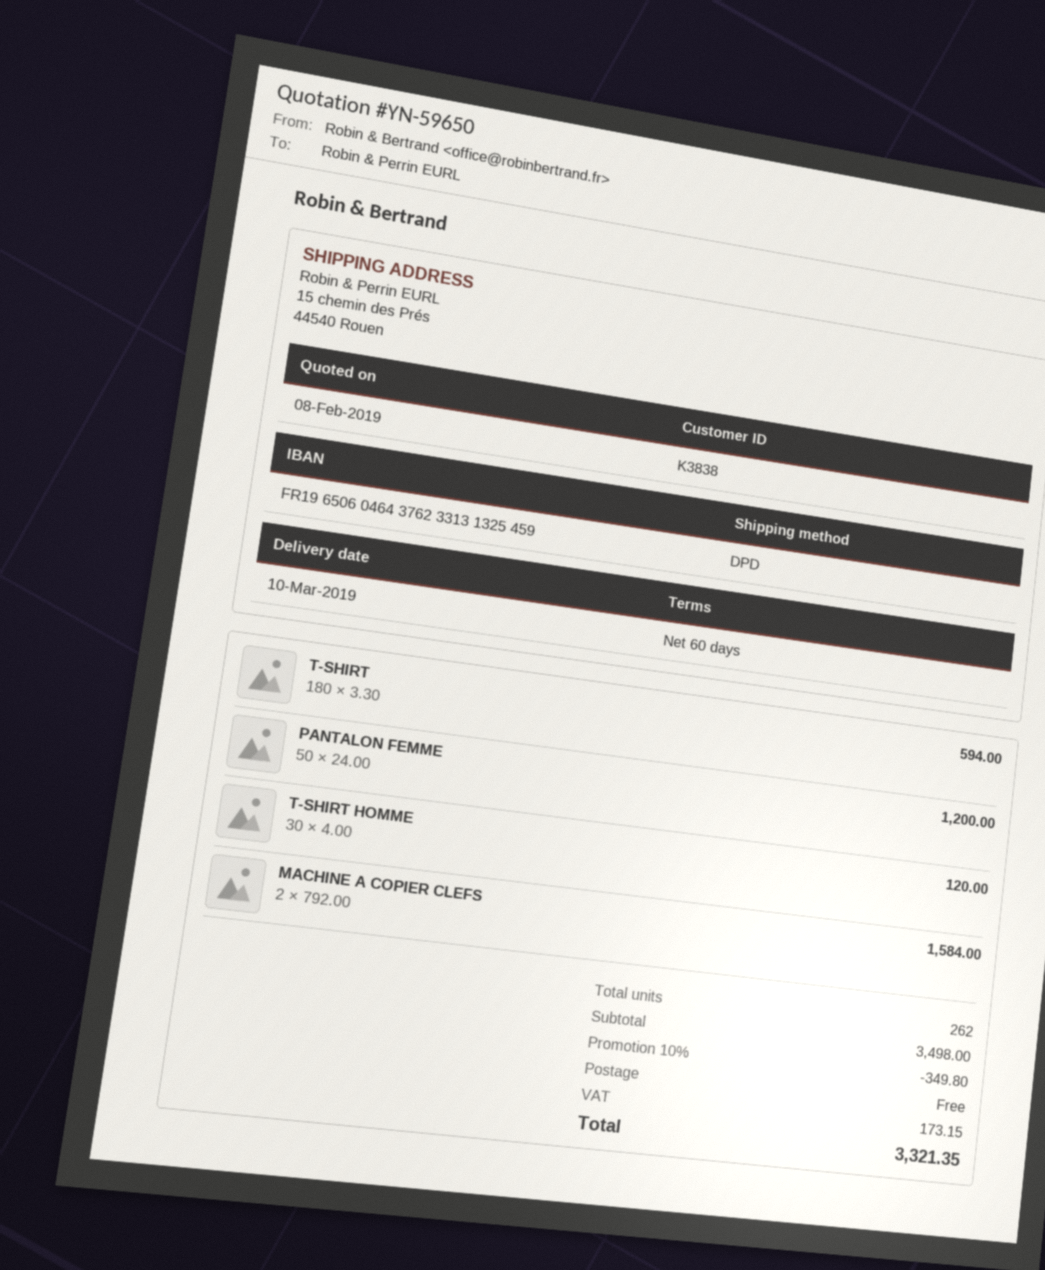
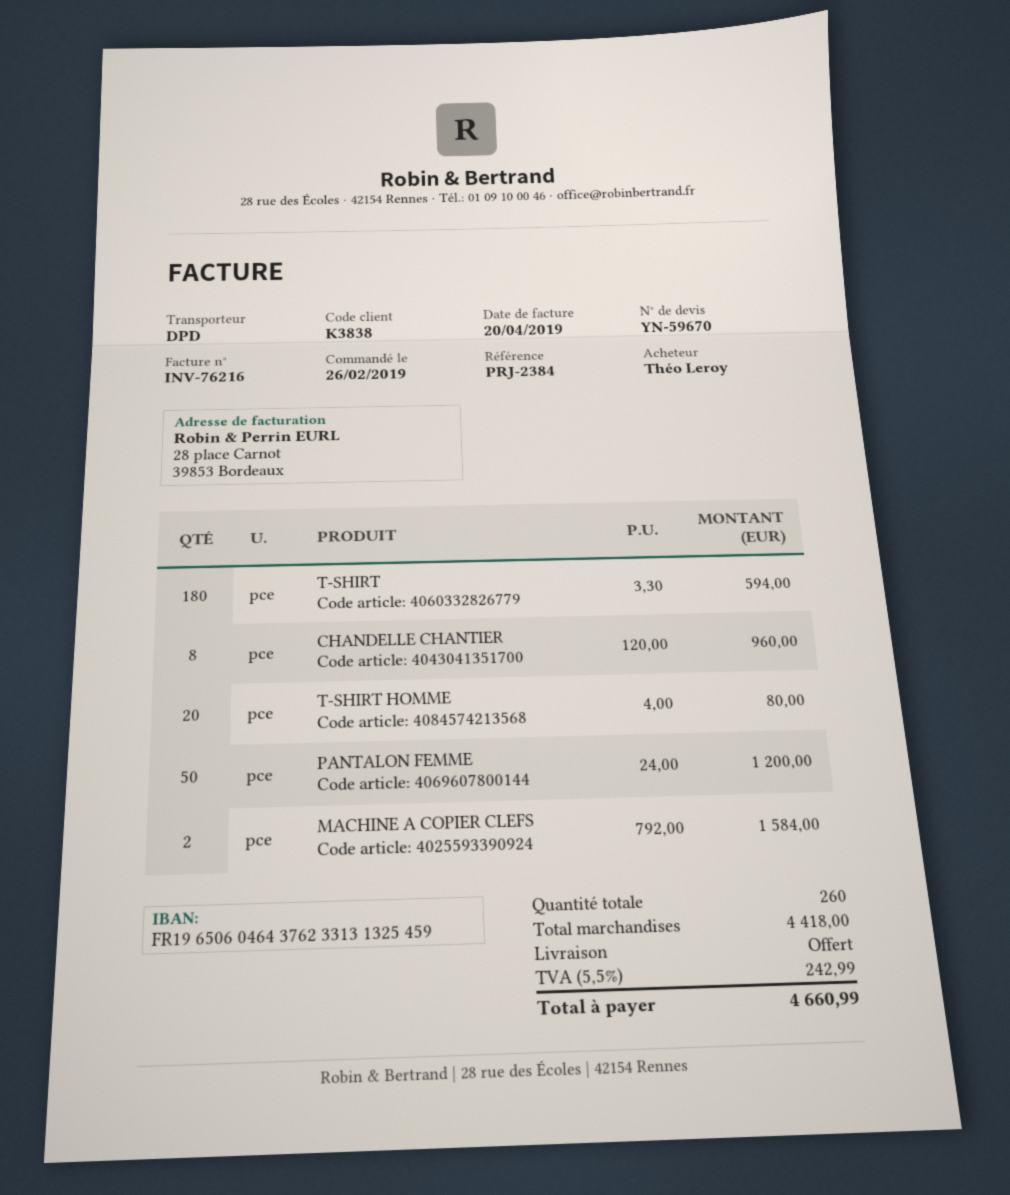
quote number: YN-59650 -> YN-59670
T-SHIRT HOMME: 30 x 4.00 = 120.00 -> 20 x 4.00 = 80.00
CHANDELLE CHANTIER: none -> 8 x 120.00 = 960.00
total quantity: 262 -> 260
subtotal: 3498.00 -> 4418.00
discount: 10% = 349.80 -> none
tax: 173.15 -> 242.99
total: 3321.35 -> 4660.99

